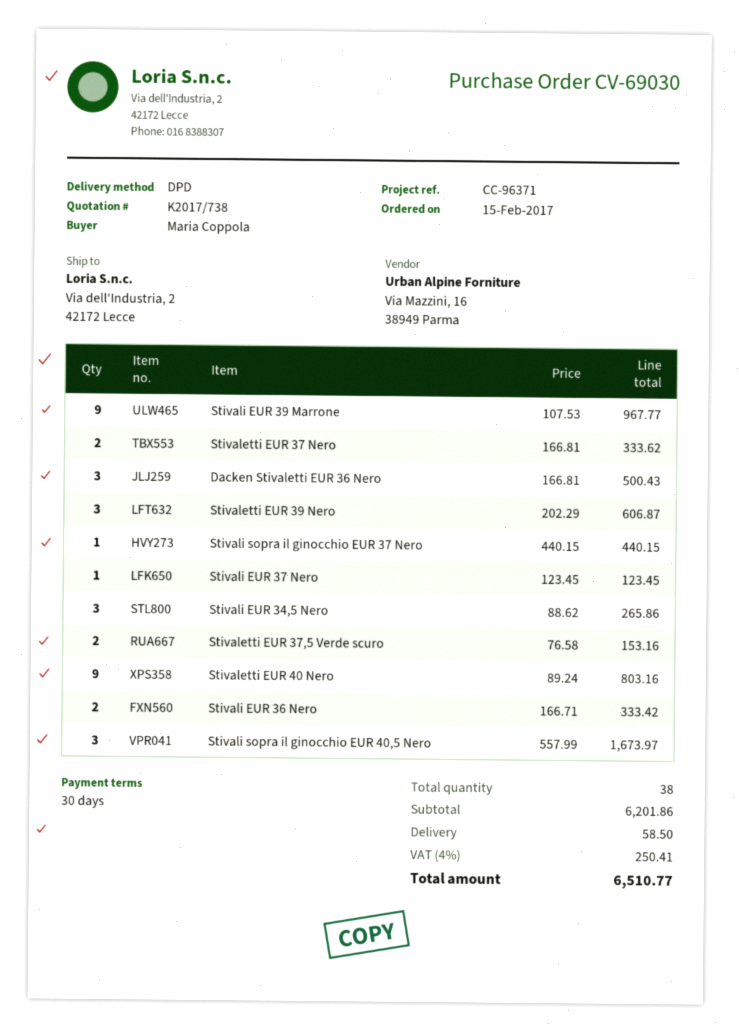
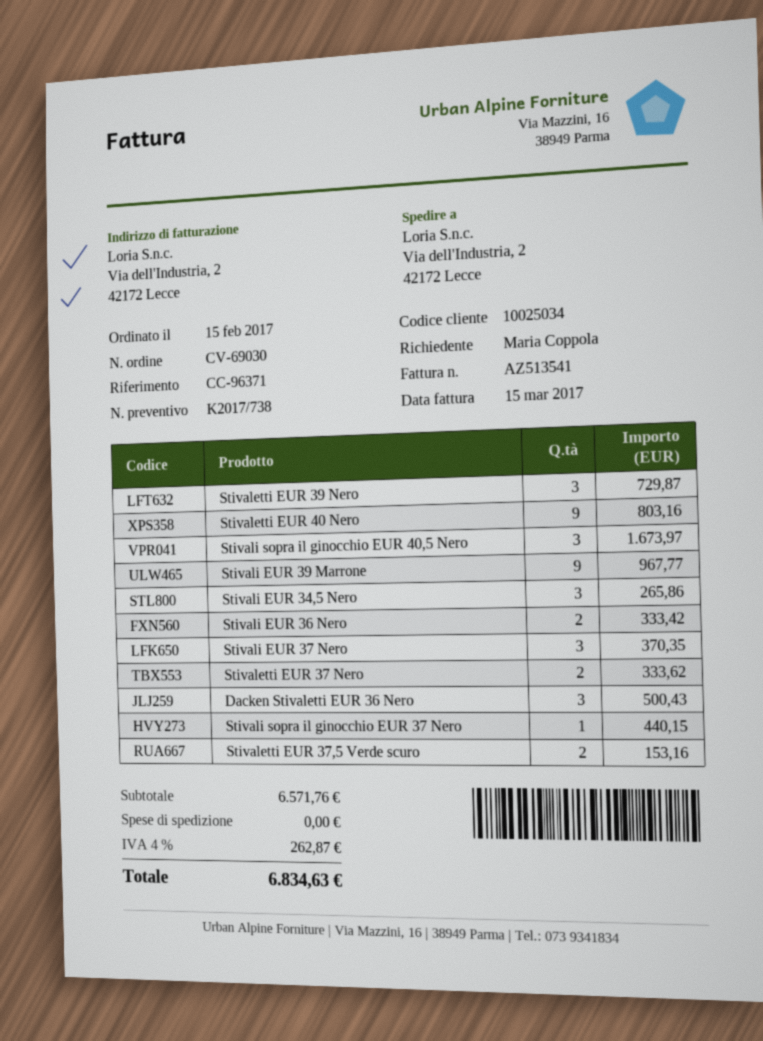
Stivaletti EUR 39 Nero: 3 for 606.87 -> 3 for 729.87
Stivali EUR 37 Nero: 1 for 123.45 -> 3 for 370.35
subtotal: 6201.86 -> 6571.76
shipping: 58.50 -> 0.00
tax: 4% = 250.41 -> 4% = 262.87
total: 6510.77 -> 6834.63

